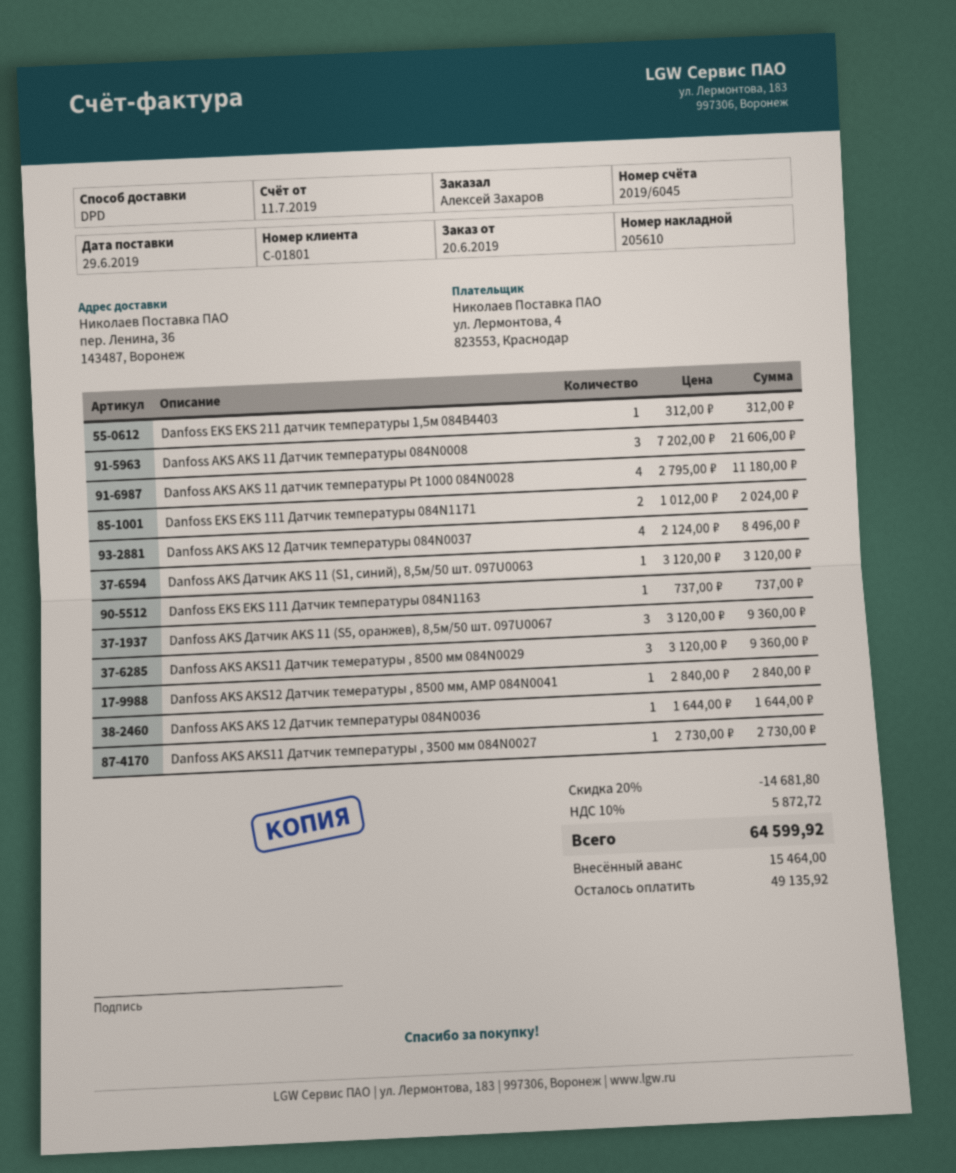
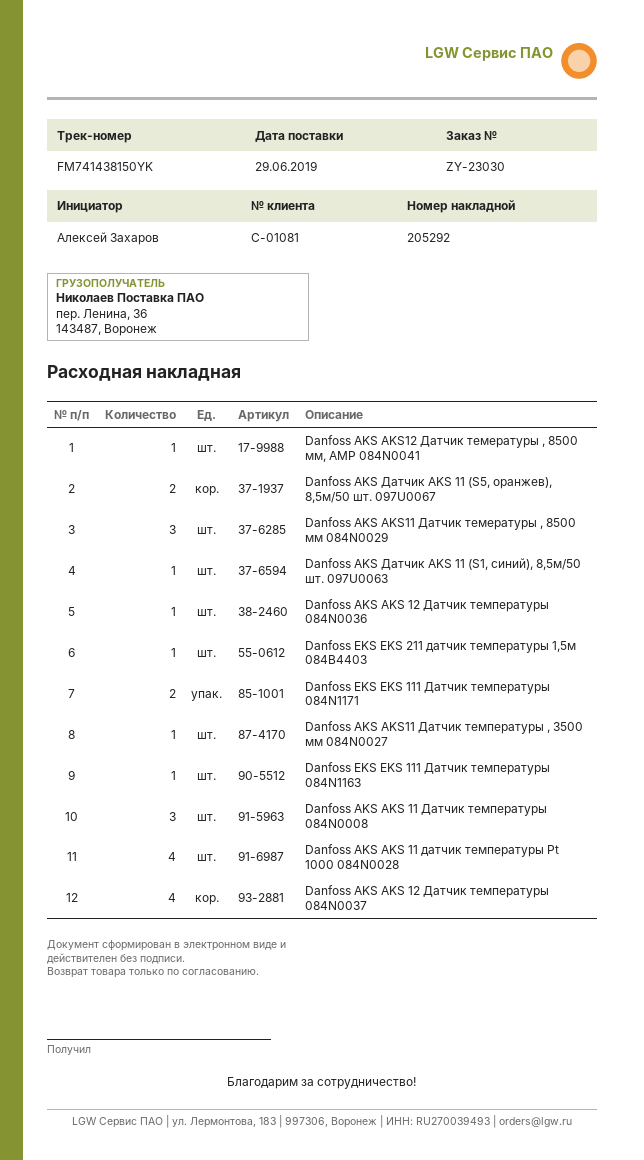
delivery note number: 205610 -> 205292
customer number: C-01801 -> C-01081
Danfoss AKS Датчик AKS 11 (S5, оранжев), 8,5м/50 шт. 097U0067: 3 -> 2

